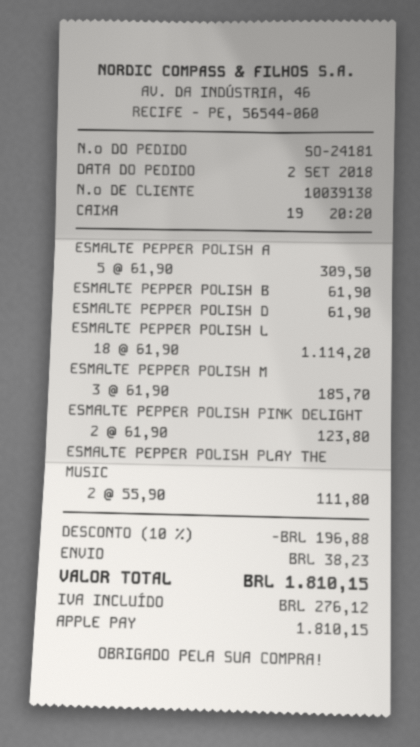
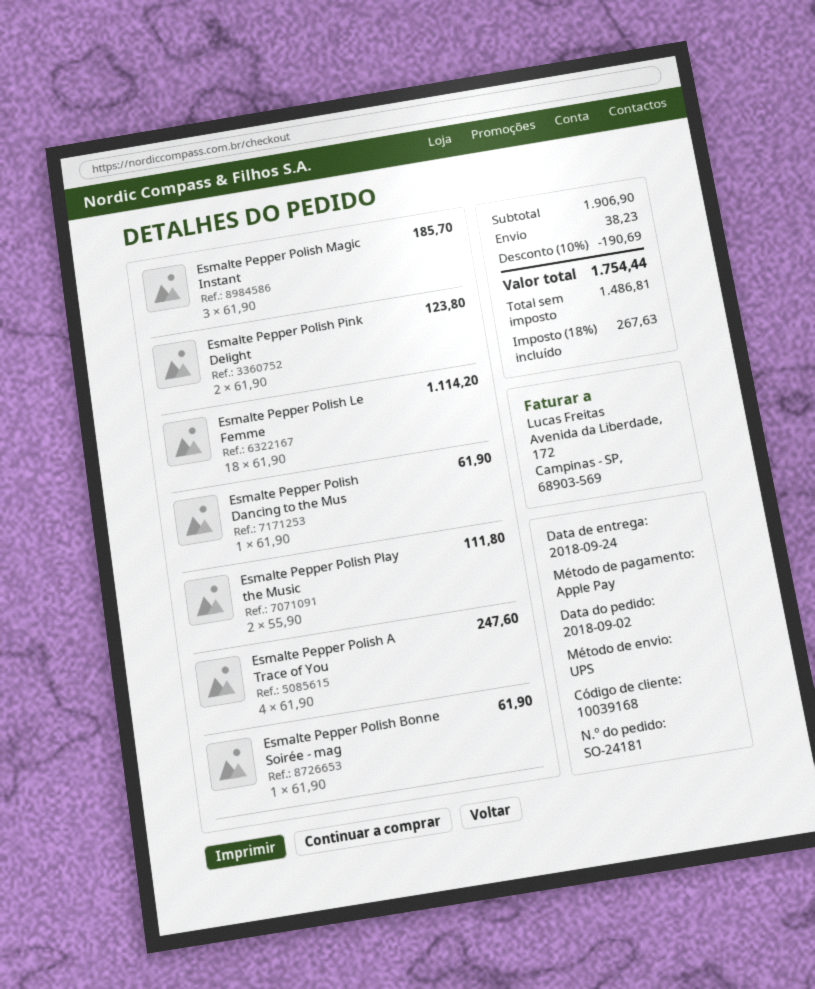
customer number: 10039138 -> 10039168
ESMALTE PEPPER POLISH A: 5 x 61.90 = 309.50 -> 4 x 61.90 = 247.60
discount: 10% = 196.88 -> 10% = 190.69
tax: 276.12 -> 267.63
total: 1810.15 -> 1754.44

